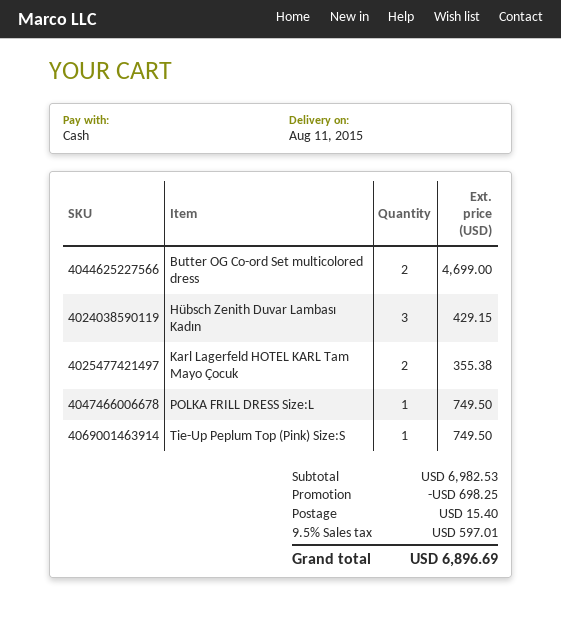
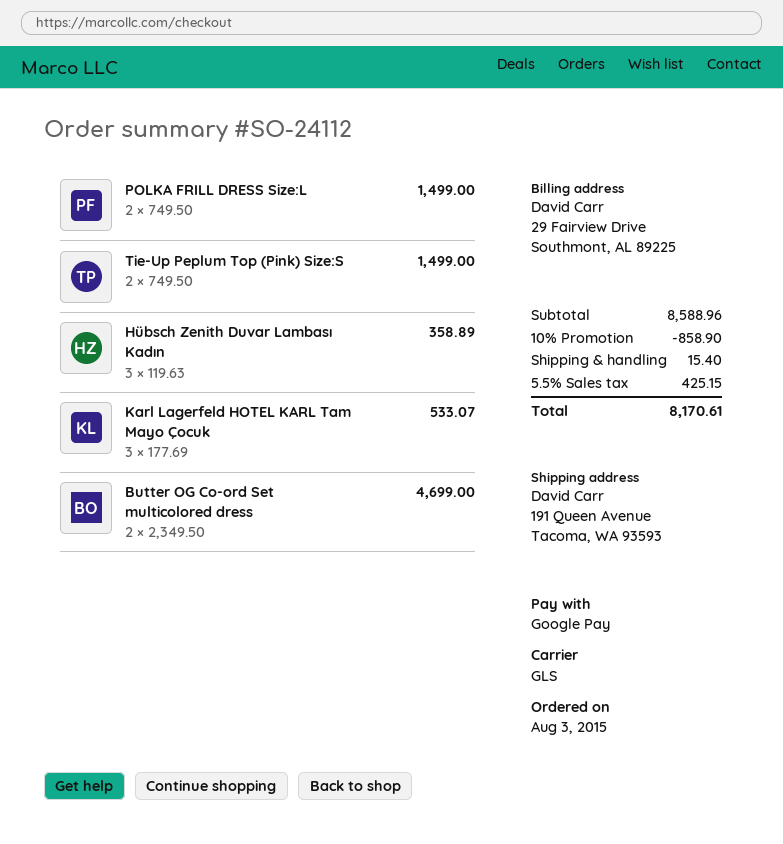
payment method: cash -> Google Pay
Hübsch Zenith Duvar Lambası Kadın: 3 for 429.15 -> 3 for 358.89
Karl Lagerfeld HOTEL KARL Tam Mayo Çocuk: 2 for 355.38 -> 3 for 533.07
POLKA FRILL DRESS Size:L: 1 for 749.50 -> 2 for 1499.00
Tie-Up Peplum Top (Pink) Size:S: 1 for 749.50 -> 2 for 1499.00
subtotal: 6982.53 -> 8588.96
discount: 698.25 -> 858.90
tax: 9.5% = 597.01 -> 5.5% = 425.15
total: 6896.69 -> 8170.61

